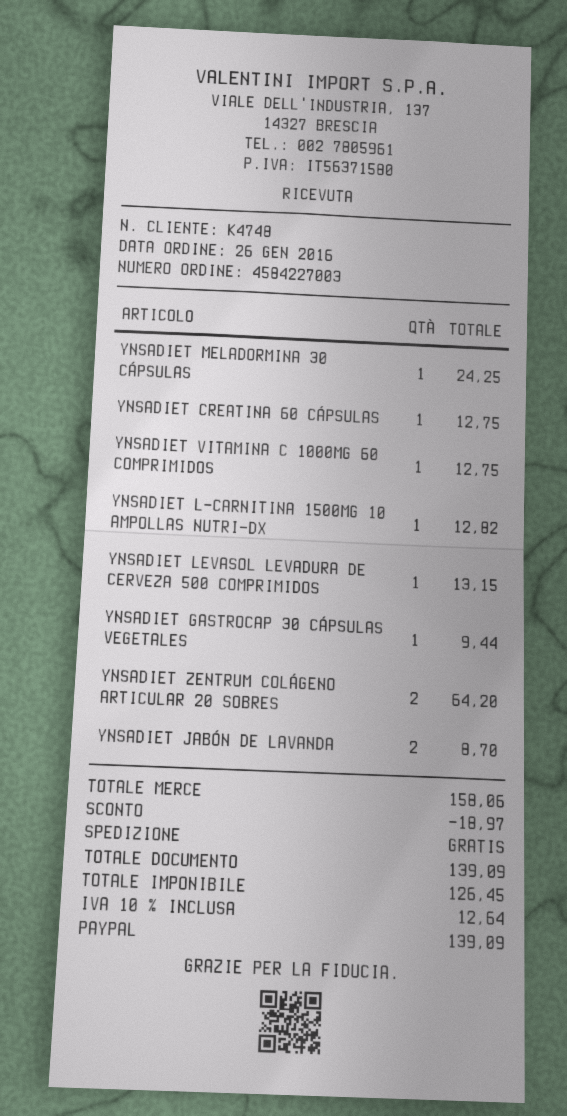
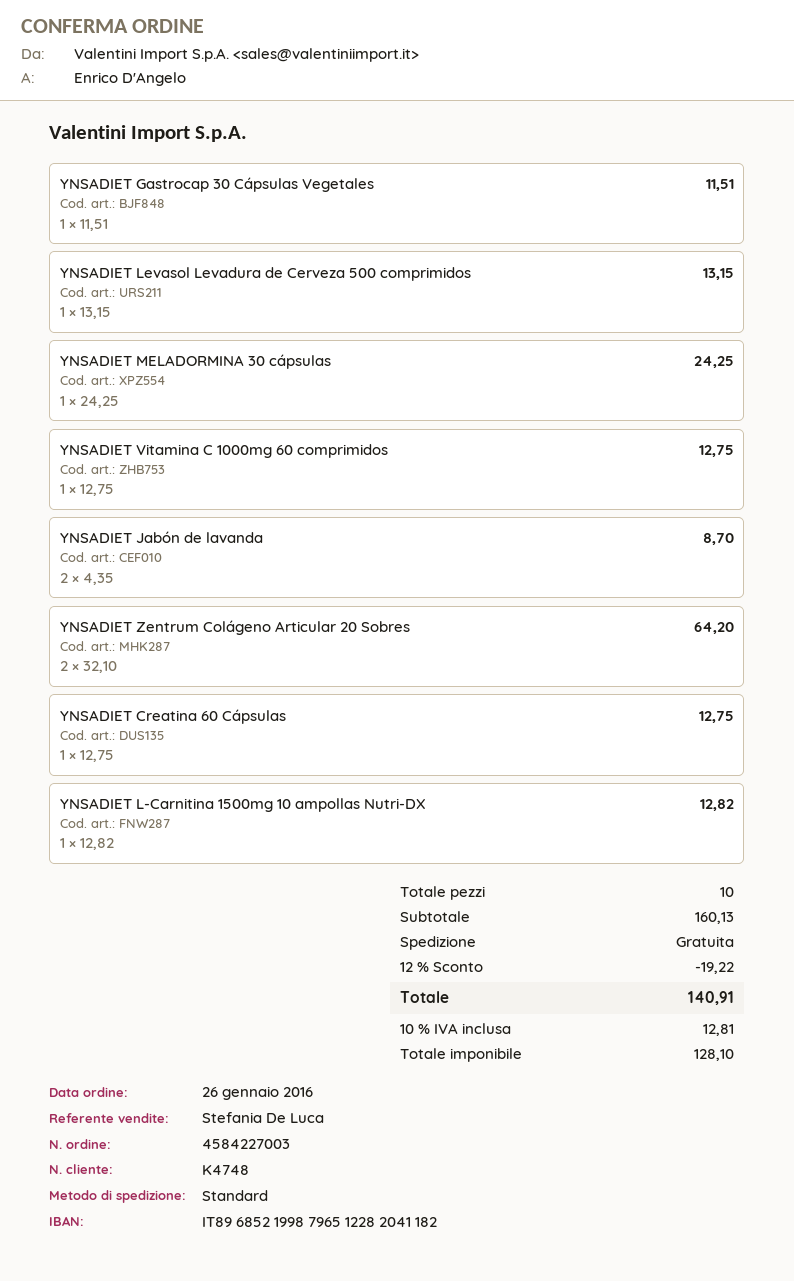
YNSADIET GASTROCAP 30 CÁPSULAS VEGETALES: 1 for 9.44 -> 1 for 11.51
subtotal: 158.06 -> 160.13
discount: 18.97 -> 19.22
net: 126.45 -> 128.10
tax: 10% = 12.64 -> 10% = 12.81
total: 139.09 -> 140.91

